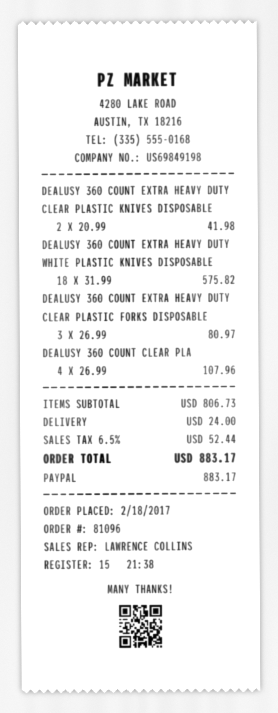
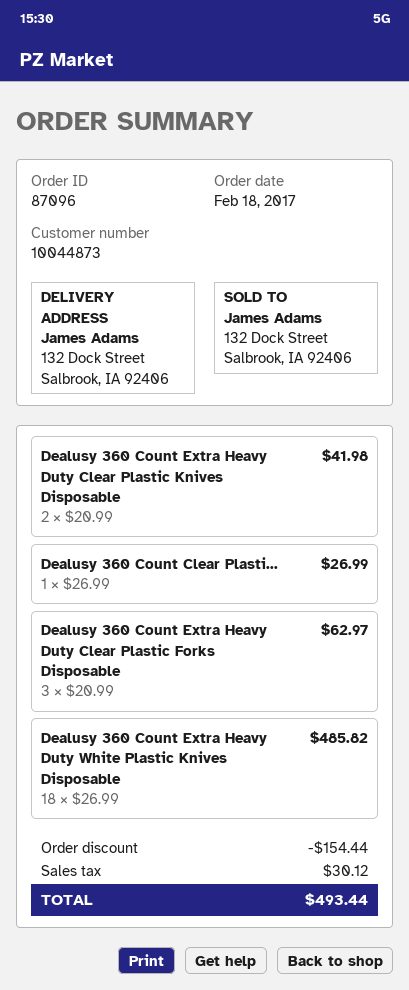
order number: 81096 -> 87096
DEALUSY 360 COUNT EXTRA HEAVY DUTY WHITE PLASTIC KNIVES DISPOSABLE: 18 x 31.99 = 575.82 -> 18 x 26.99 = 485.82
DEALUSY 360 COUNT EXTRA HEAVY DUTY CLEAR PLASTIC FORKS DISPOSABLE: 3 x 26.99 = 80.97 -> 3 x 20.99 = 62.97
DEALUSY 360 COUNT CLEAR PLA: 4 x 26.99 = 107.96 -> 1 x 26.99 = 26.99
discount: none -> 154.44
shipping: 24.00 -> none
tax: 52.44 -> 30.12
total: 883.17 -> 493.44

